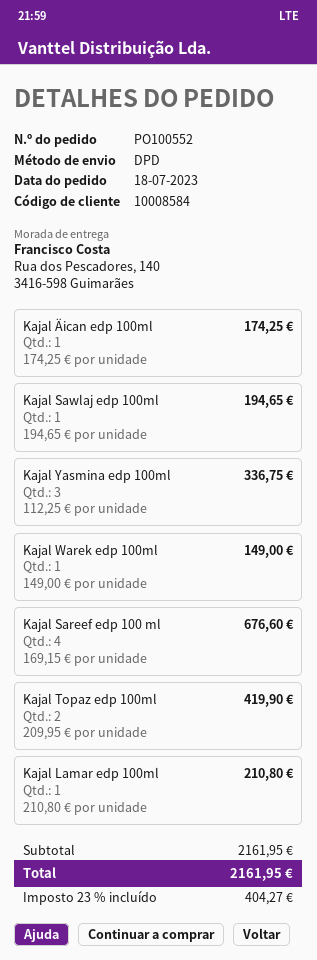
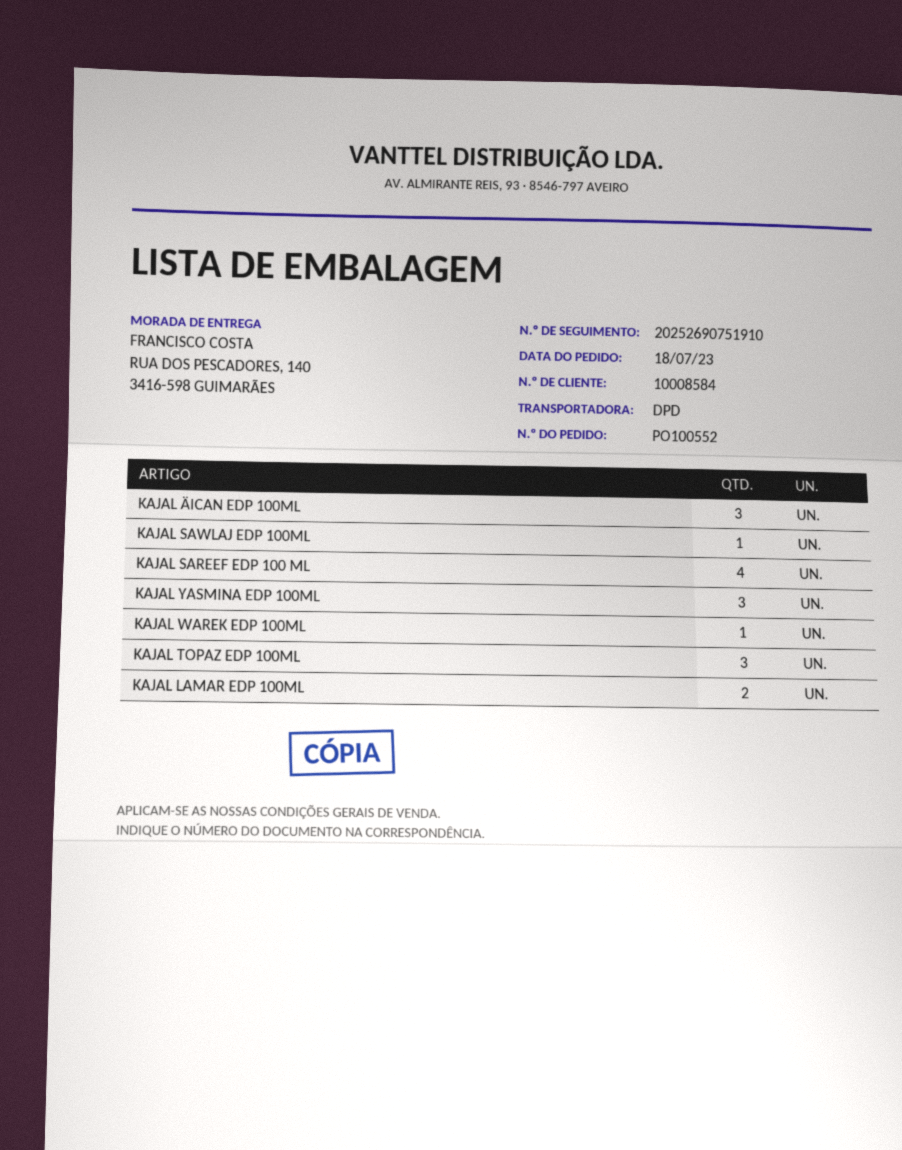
Kajal Äican edp 100ml: 1 -> 3
Kajal Topaz edp 100ml: 2 -> 3
Kajal Lamar edp 100ml: 1 -> 2

